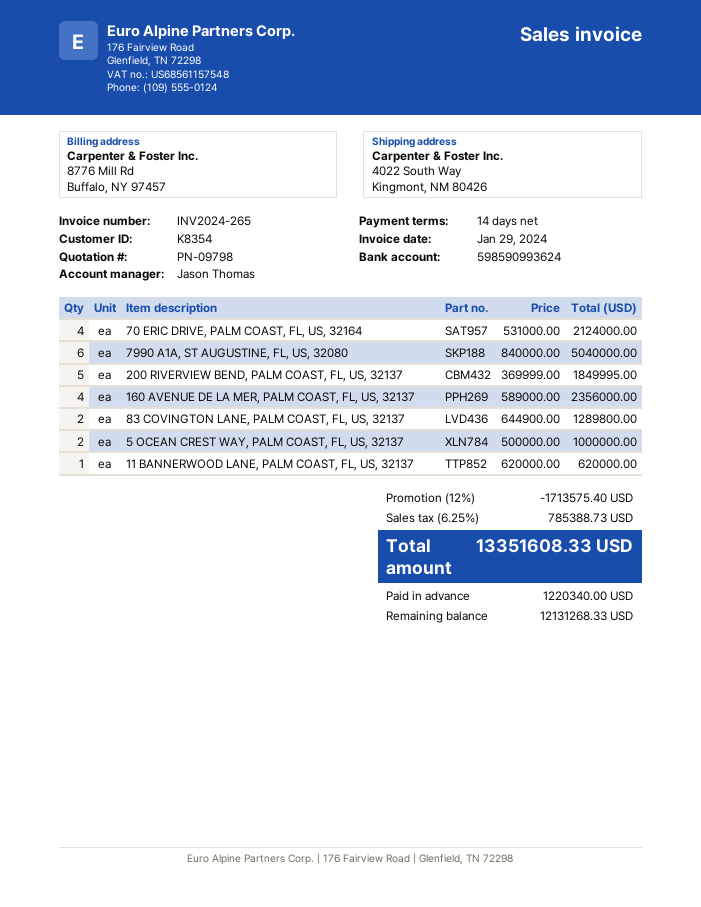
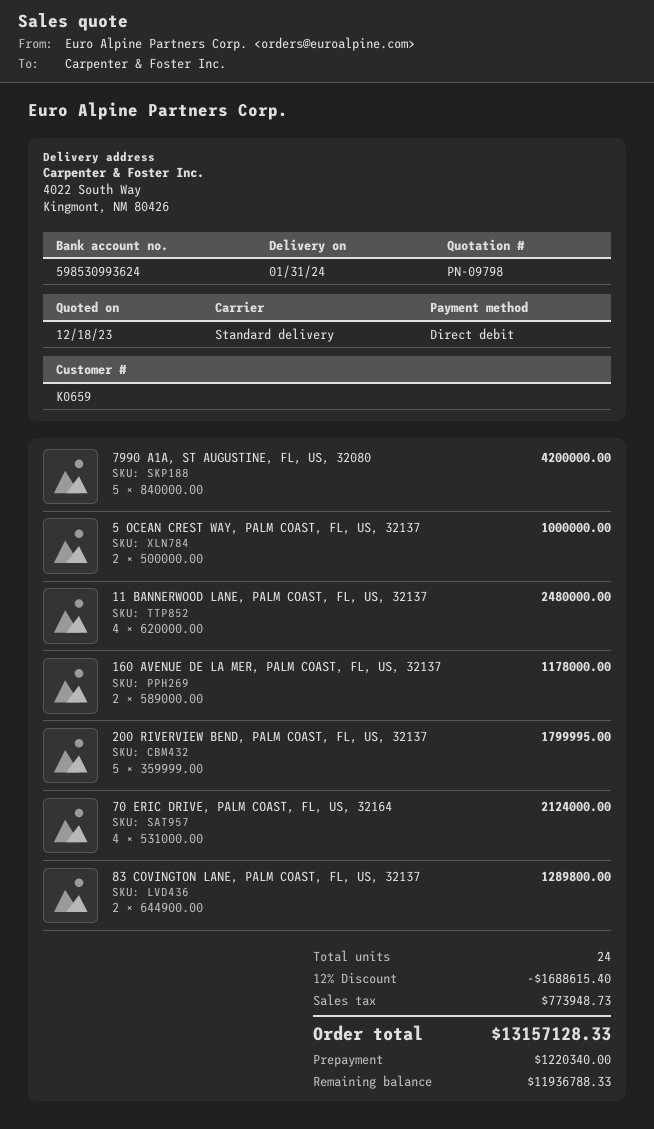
customer number: K8354 -> K0659
bank account: 598590993624 -> 598530993624
7990 A1A, ST AUGUSTINE, FL, US, 32080: 6 x 840000.00 = 5040000.00 -> 5 x 840000.00 = 4200000.00
200 RIVERVIEW BEND, PALM COAST, FL, US, 32137: 5 x 369999.00 = 1849995.00 -> 5 x 359999.00 = 1799995.00
160 AVENUE DE LA MER, PALM COAST, FL, US, 32137: 4 x 589000.00 = 2356000.00 -> 2 x 589000.00 = 1178000.00
11 BANNERWOOD LANE, PALM COAST, FL, US, 32137: 1 x 620000.00 = 620000.00 -> 4 x 620000.00 = 2480000.00
discount: 12% = 1713575.40 -> 12% = 1688615.40
tax: 785388.73 -> 773948.73
total: 13351608.33 -> 13157128.33
balance: 12131268.33 -> 11936788.33

